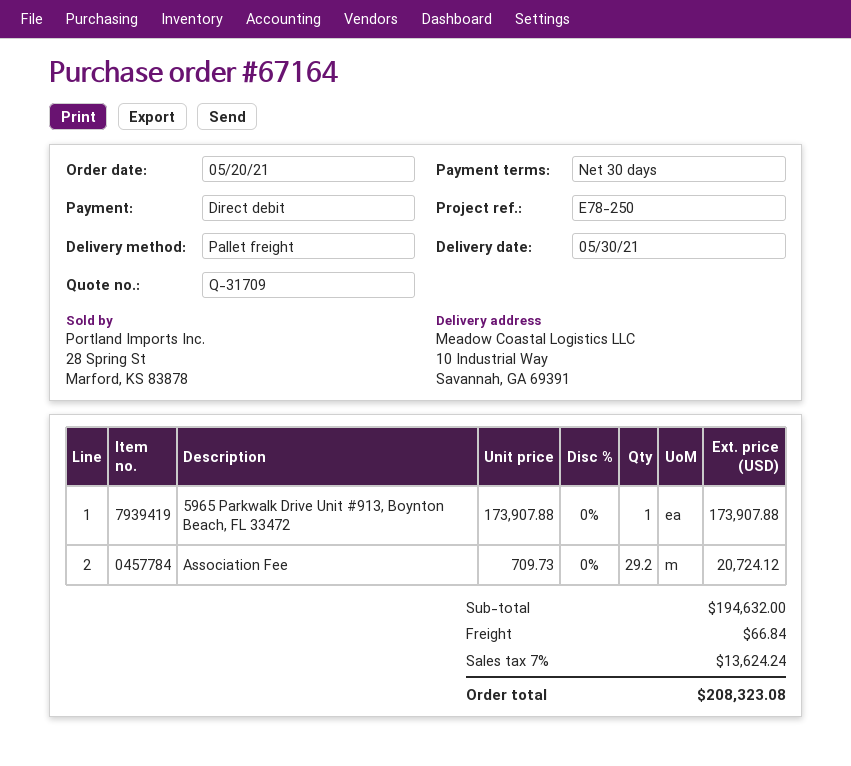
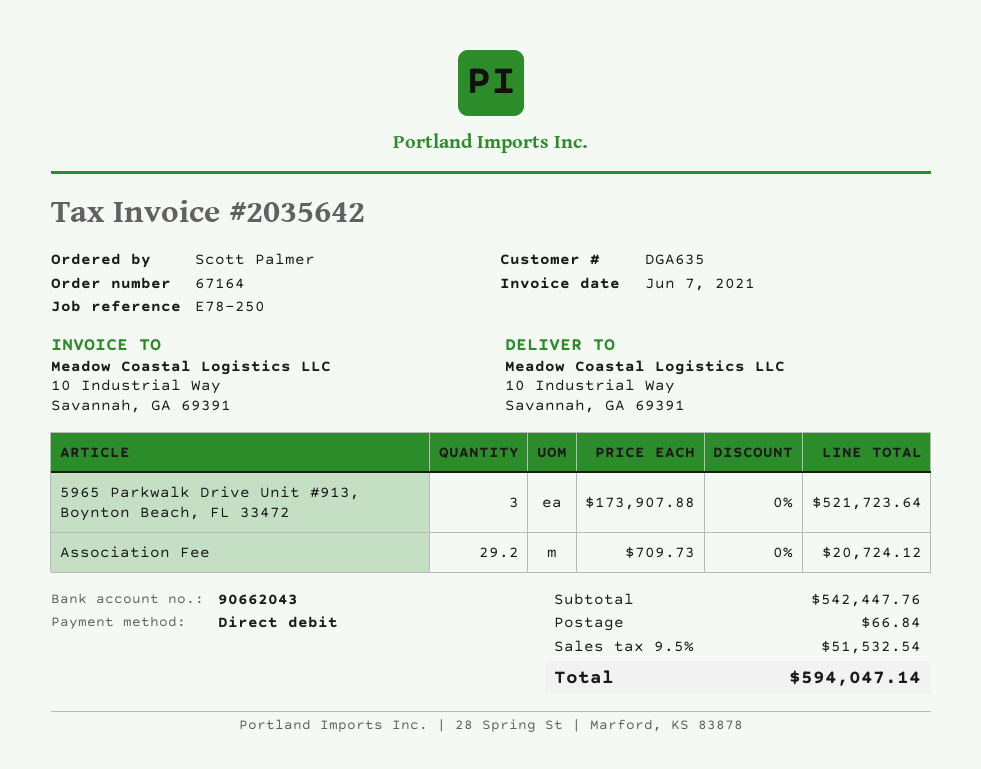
5965 Parkwalk Drive Unit #913, Boynton Beach, FL 33472: 1 x 173907.88 = 173907.88 -> 3 x 173907.88 = 521723.64
subtotal: 194632.00 -> 542447.76
tax: 7% = 13624.24 -> 9.5% = 51532.54
total: 208323.08 -> 594047.14

